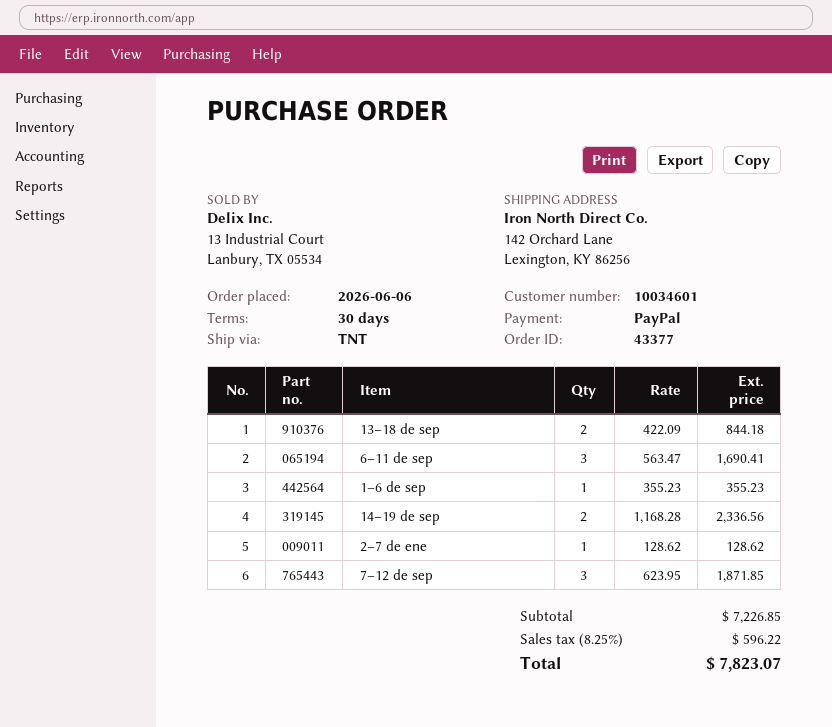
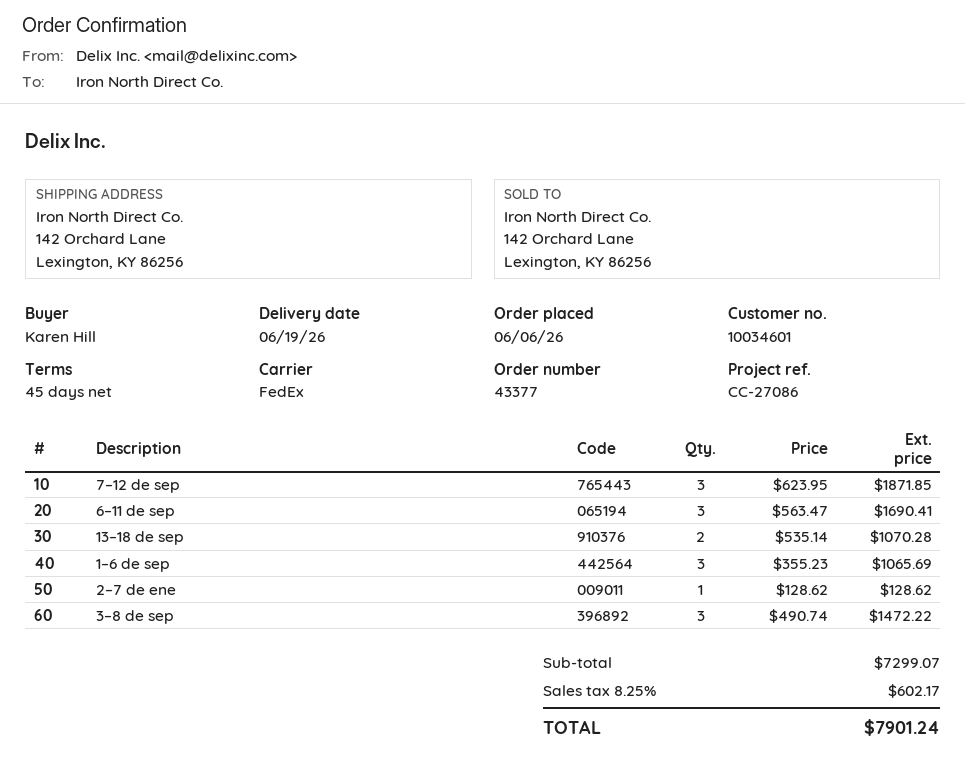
payment terms: 30 days -> 45 days
shipping method: TNT -> FedEx
13–18 de sep: 2 x 422.09 = 844.18 -> 2 x 535.14 = 1070.28
1–6 de sep: 1 x 355.23 = 355.23 -> 3 x 355.23 = 1065.69
14–19 de sep: 2 x 1168.28 = 2336.56 -> none
3–8 de sep: none -> 3 x 490.74 = 1472.22
subtotal: 7226.85 -> 7299.07
tax: 8.25% = 596.22 -> 8.25% = 602.17
total: 7823.07 -> 7901.24

